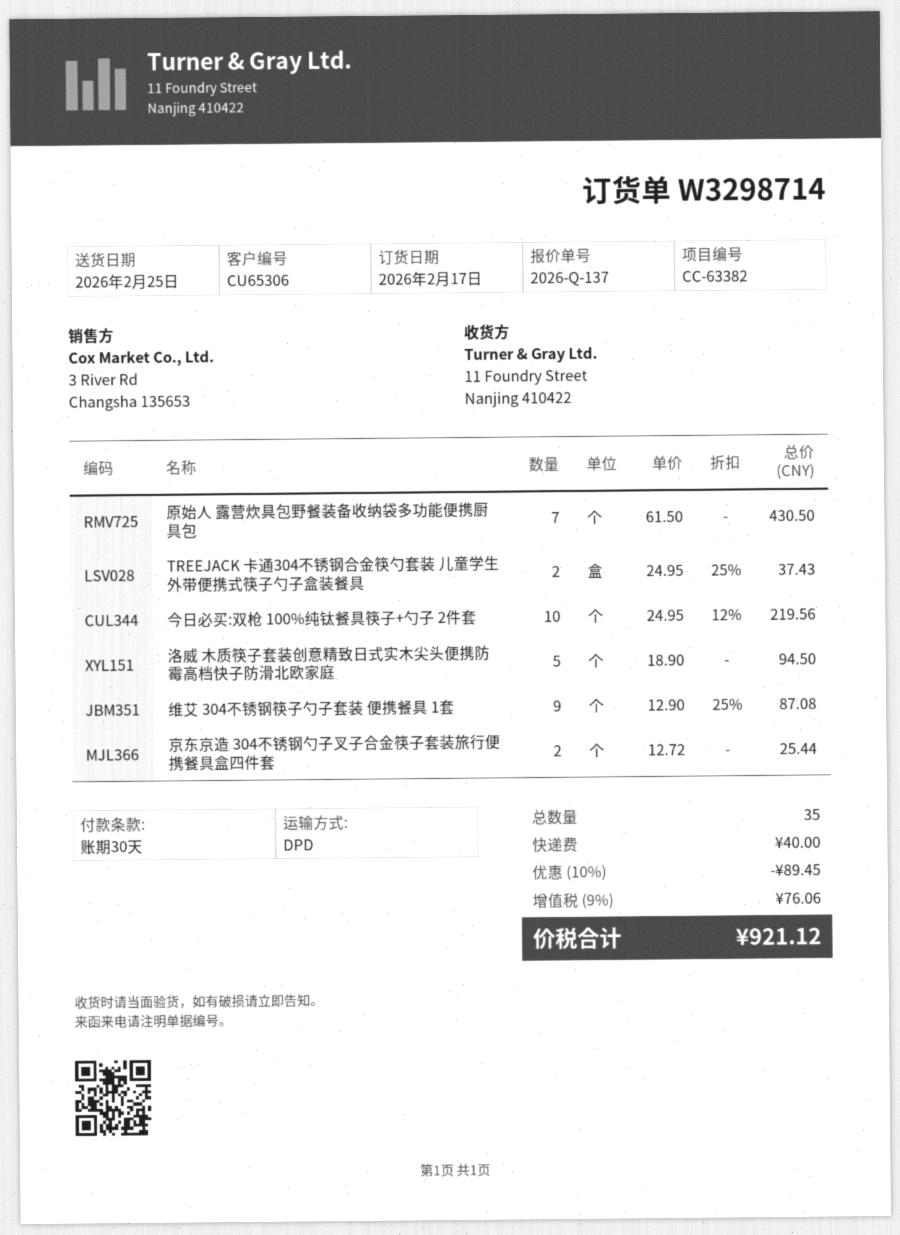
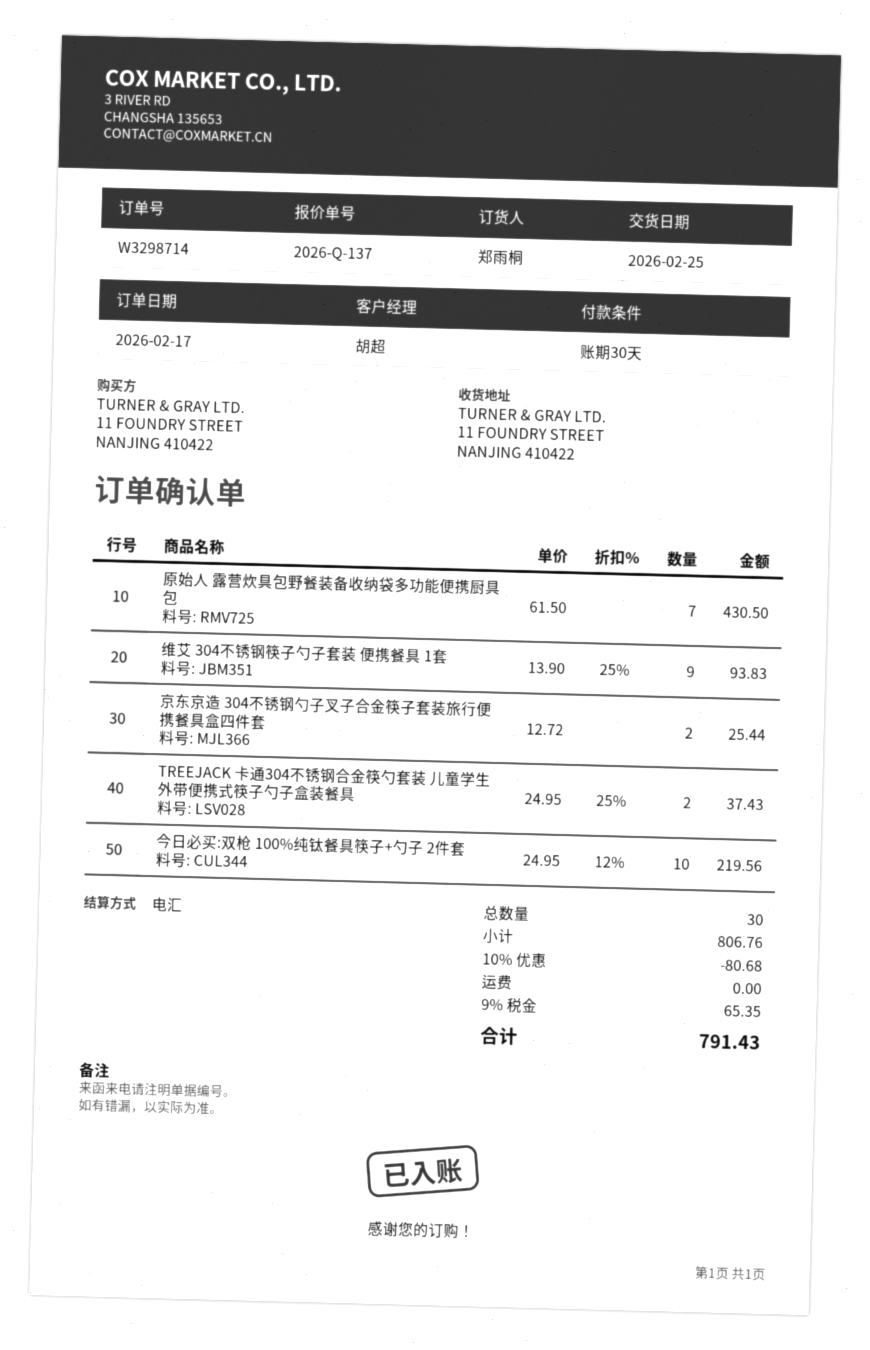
洛威 木质筷子套装创意精致日式实木尖头便携防霉高档快子防滑北欧家庭: 5 x 18.90 = 94.50 -> none
维艾 304不锈钢筷子勺子套装 便携餐具 1套: 9 x 12.90 - 25% = 87.08 -> 9 x 13.90 - 25% = 93.83
total quantity: 35 -> 30
discount: 10% = 89.45 -> 10% = 80.68
shipping: 40.00 -> 0.00
tax: 9% = 76.06 -> 9% = 65.35
total: 921.12 -> 791.43

